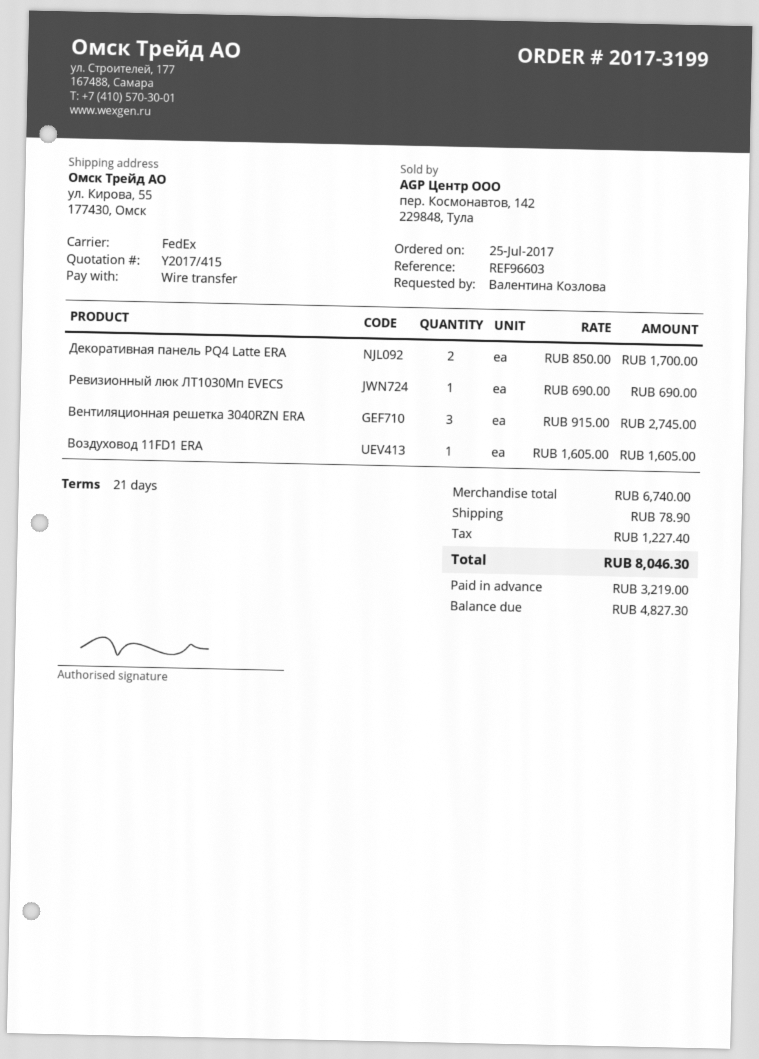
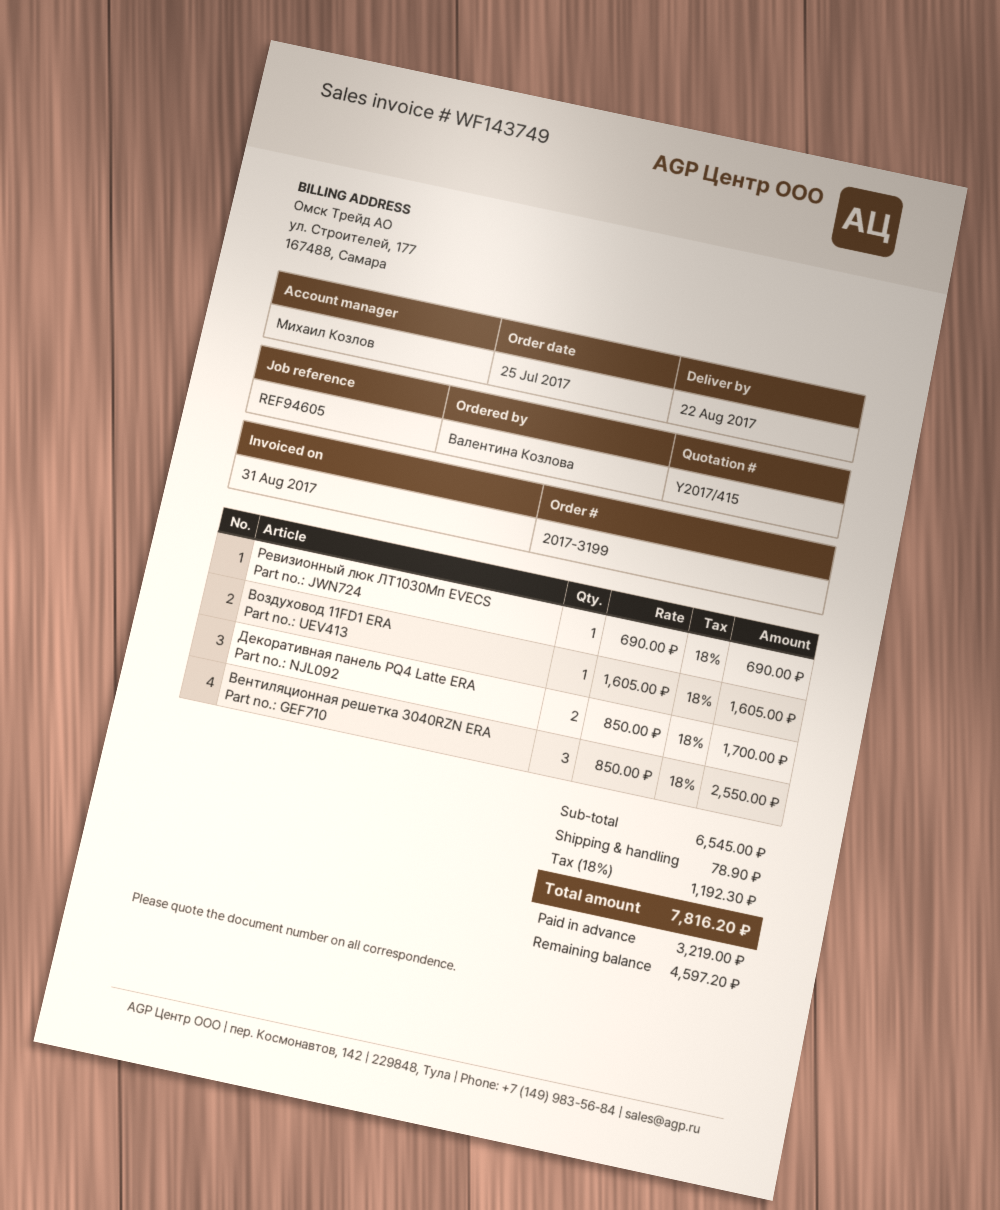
reference: REF96603 -> REF94605
Вентиляционная решетка 3040RZN ERA: 3 x 915.00 = 2745.00 -> 3 x 850.00 = 2550.00
subtotal: 6740.00 -> 6545.00
tax: 1227.40 -> 1192.30
total: 8046.30 -> 7816.20
balance: 4827.30 -> 4597.20

